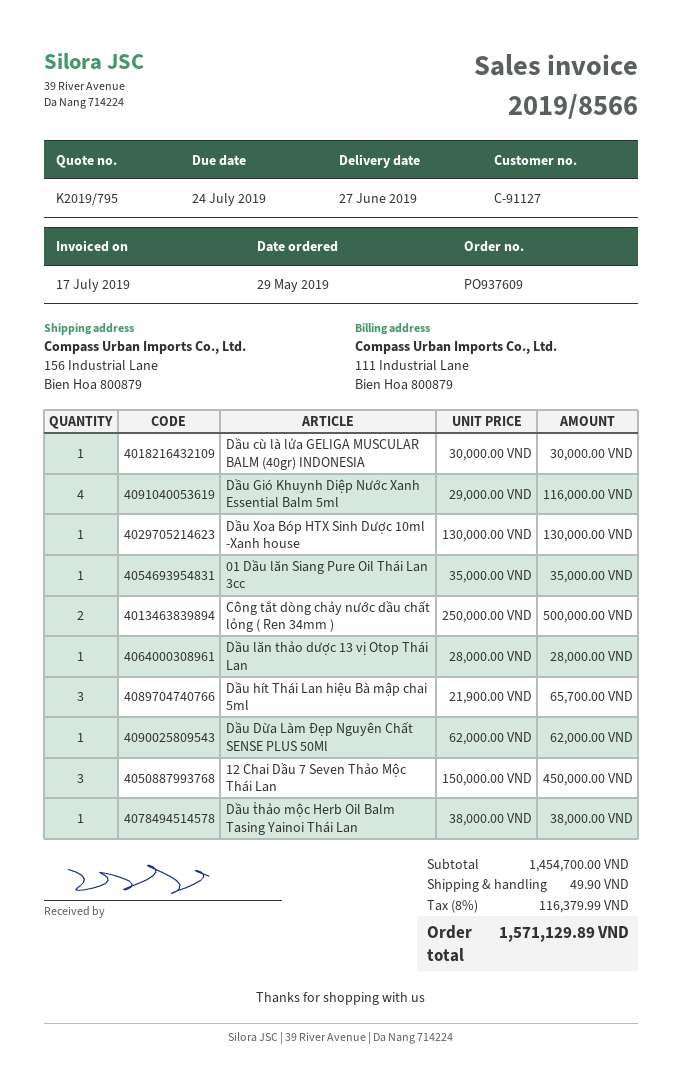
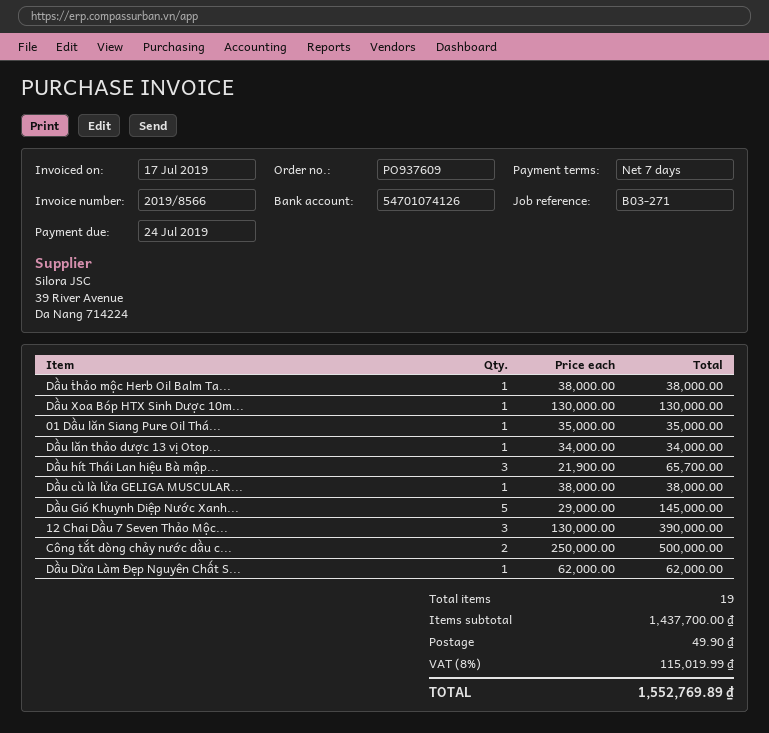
Dầu cù là lửa GELIGA MUSCULAR BALM (40gr) INDONESIA: 1 x 30000.00 = 30000.00 -> 1 x 38000.00 = 38000.00
Dầu Gió Khuynh Diệp Nước Xanh Essential Balm 5ml: 4 x 29000.00 = 116000.00 -> 5 x 29000.00 = 145000.00
Dầu lăn thảo dược 13 vị Otop Thái Lan: 1 x 28000.00 = 28000.00 -> 1 x 34000.00 = 34000.00
12 Chai Dầu 7 Seven Thảo Mộc Thái Lan: 3 x 150000.00 = 450000.00 -> 3 x 130000.00 = 390000.00
subtotal: 1454700.00 -> 1437700.00
tax: 8% = 116379.99 -> 8% = 115019.99
total: 1571129.89 -> 1552769.89

